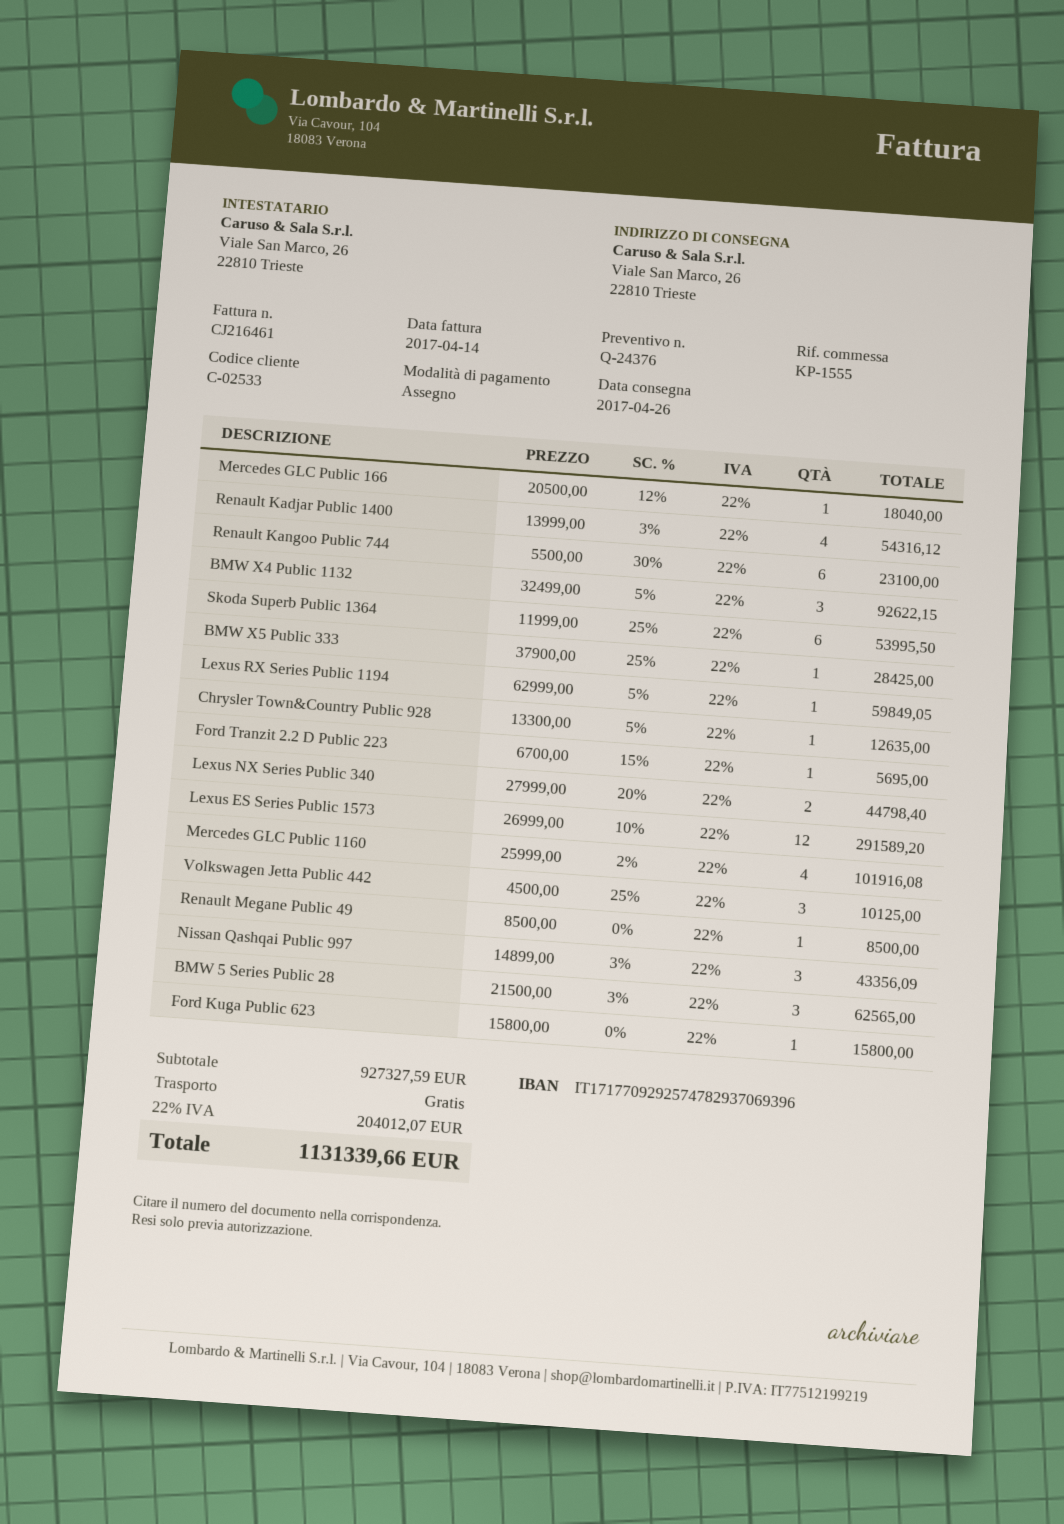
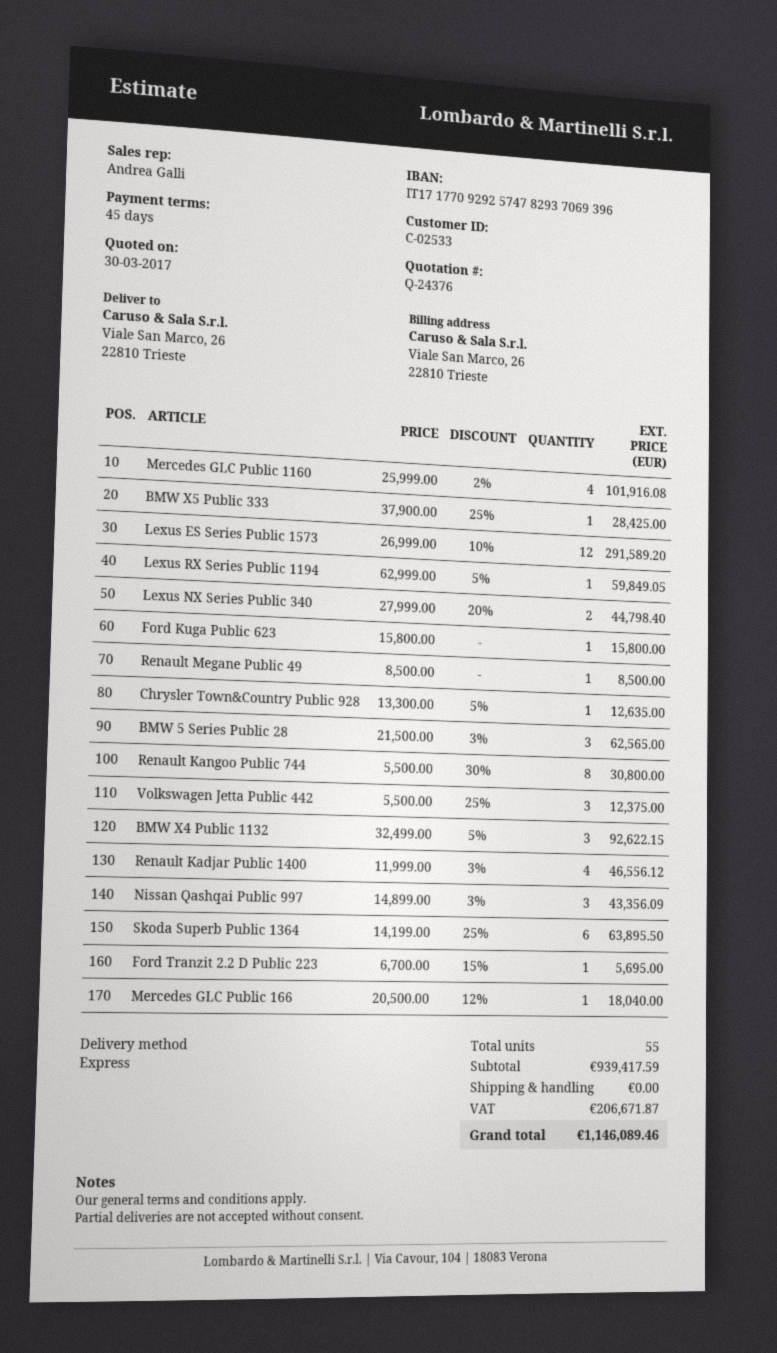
Renault Kadjar Public 1400: 4 x 13999.00 - 3% = 54316.12 -> 4 x 11999.00 - 3% = 46556.12
Renault Kangoo Public 744: 6 x 5500.00 - 30% = 23100.00 -> 8 x 5500.00 - 30% = 30800.00
Skoda Superb Public 1364: 6 x 11999.00 - 25% = 53995.50 -> 6 x 14199.00 - 25% = 63895.50
Volkswagen Jetta Public 442: 3 x 4500.00 - 25% = 10125.00 -> 3 x 5500.00 - 25% = 12375.00
subtotal: 927327.59 -> 939417.59
tax: 204012.07 -> 206671.87
total: 1131339.66 -> 1146089.46

